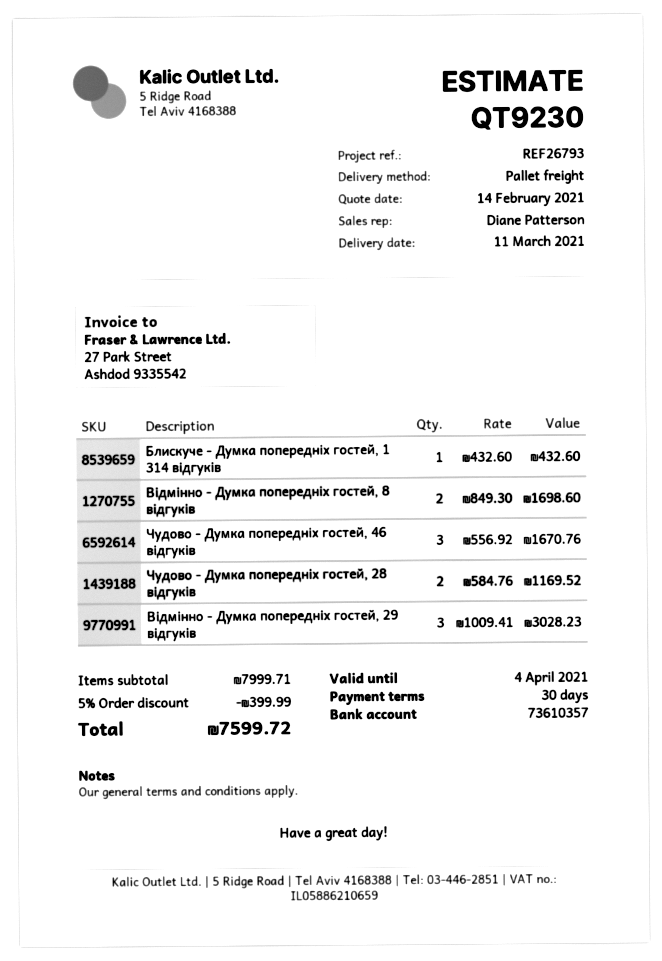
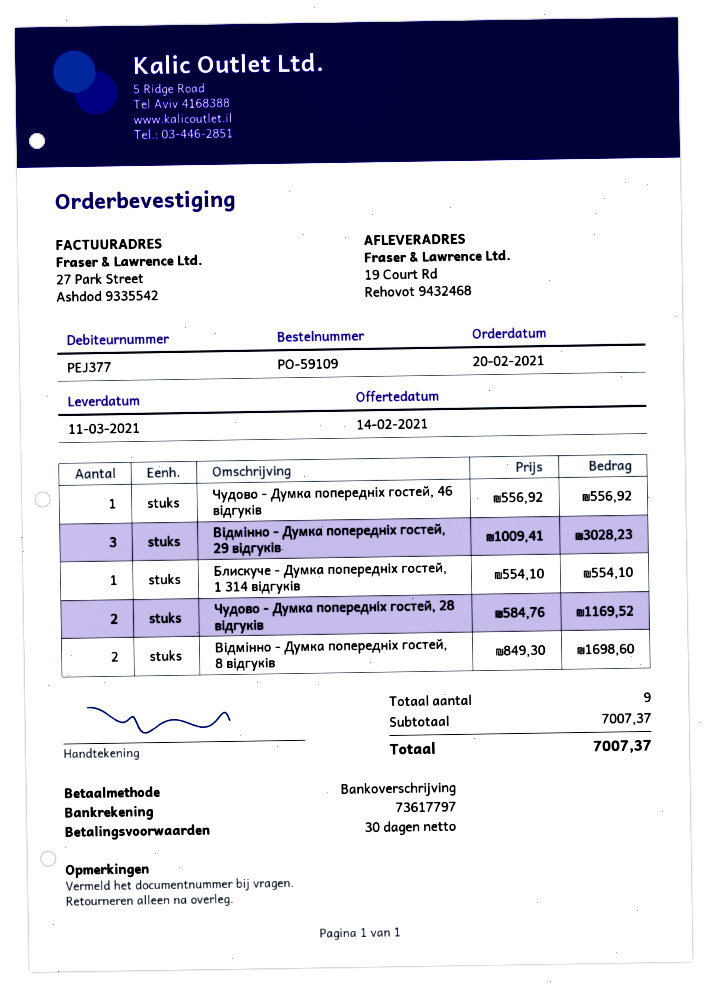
bank account: 73610357 -> 73617797
Блискуче - Думка попередніх гостей, 1 314 відгуків: 1 x 432.60 = 432.60 -> 1 x 554.10 = 554.10
Чудово - Думка попередніх гостей, 46 відгуків: 3 x 556.92 = 1670.76 -> 1 x 556.92 = 556.92
subtotal: 7999.71 -> 7007.37
discount: 5% = 399.99 -> none
total: 7599.72 -> 7007.37

